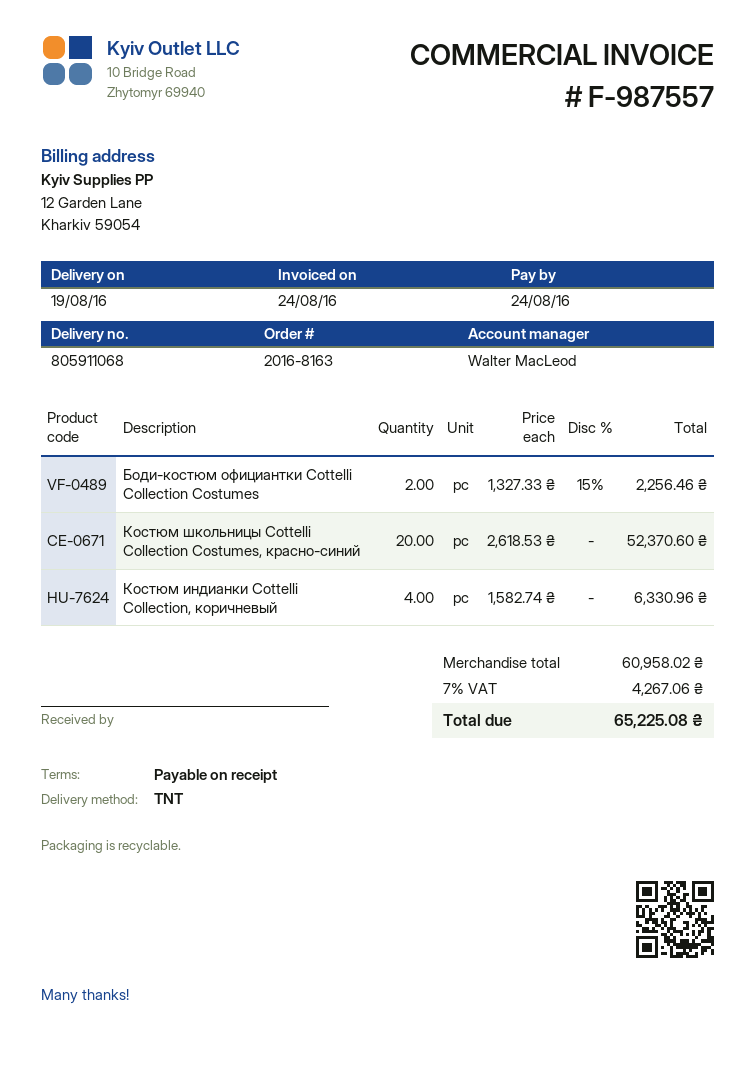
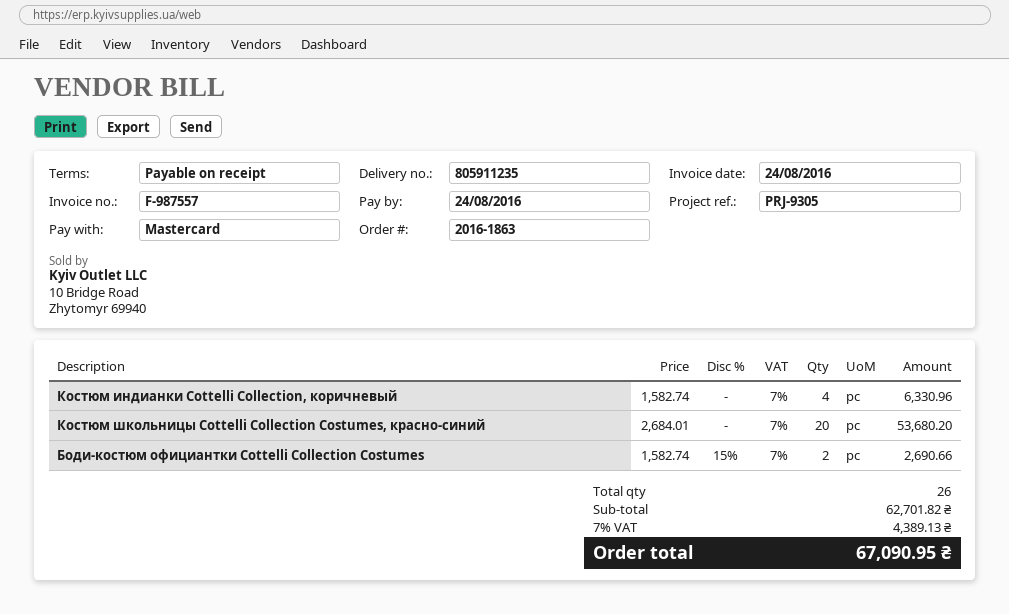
order number: 2016-8163 -> 2016-1863
delivery note number: 805911068 -> 805911235
Боди-костюм официантки Cottelli Collection Costumes: 2 x 1327.33 - 15% = 2256.46 -> 2 x 1582.74 - 15% = 2690.66
Костюм школьницы Cottelli Collection Costumes, красно-синий: 20 x 2618.53 = 52370.60 -> 20 x 2684.01 = 53680.20
subtotal: 60958.02 -> 62701.82
tax: 7% = 4267.06 -> 7% = 4389.13
total: 65225.08 -> 67090.95

